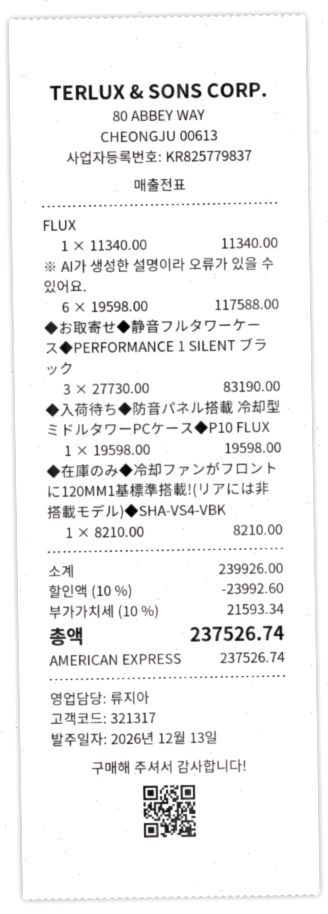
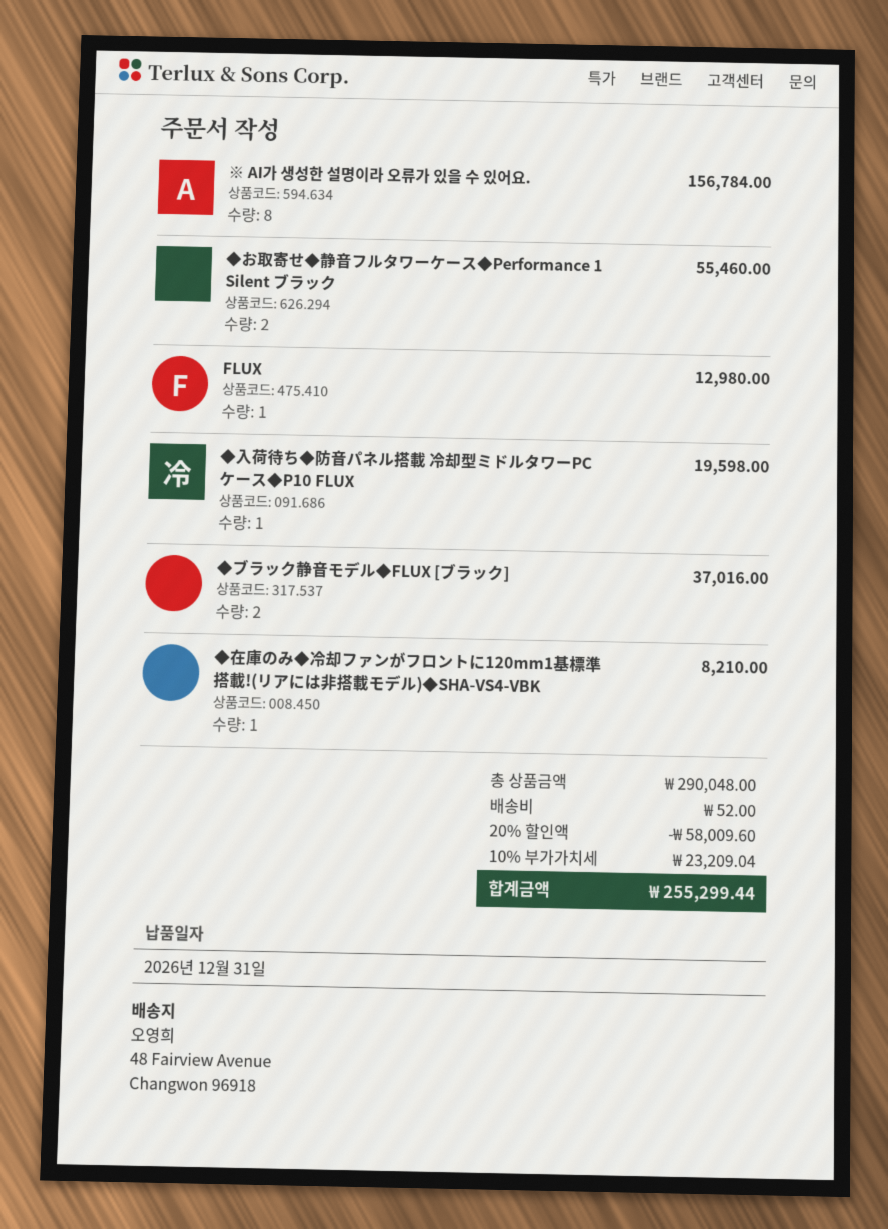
FLUX: 1 for 11340.00 -> 1 for 12980.00
※ AI가 생성한 설명이라 오류가 있을 수 있어요.: 6 for 117588.00 -> 8 for 156784.00
◆お取寄せ◆静音フルタワーケース◆PERFORMANCE 1 SILENT ブラック: 3 for 83190.00 -> 2 for 55460.00
◆ブラック静音モデル◆FLUX [ブラック]: none -> 2 for 37016.00
subtotal: 239926.00 -> 290048.00
discount: 10% = 23992.60 -> 20% = 58009.60
shipping: none -> 52.00
tax: 10% = 21593.34 -> 10% = 23209.04
total: 237526.74 -> 255299.44

